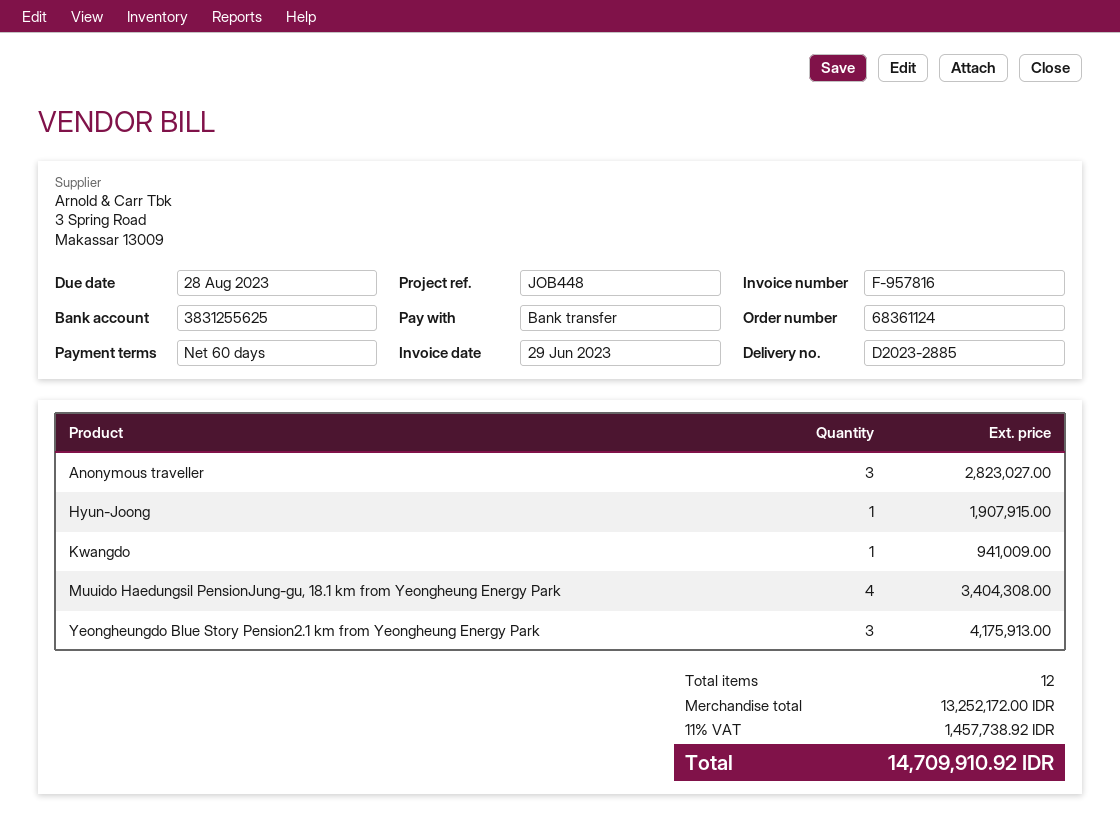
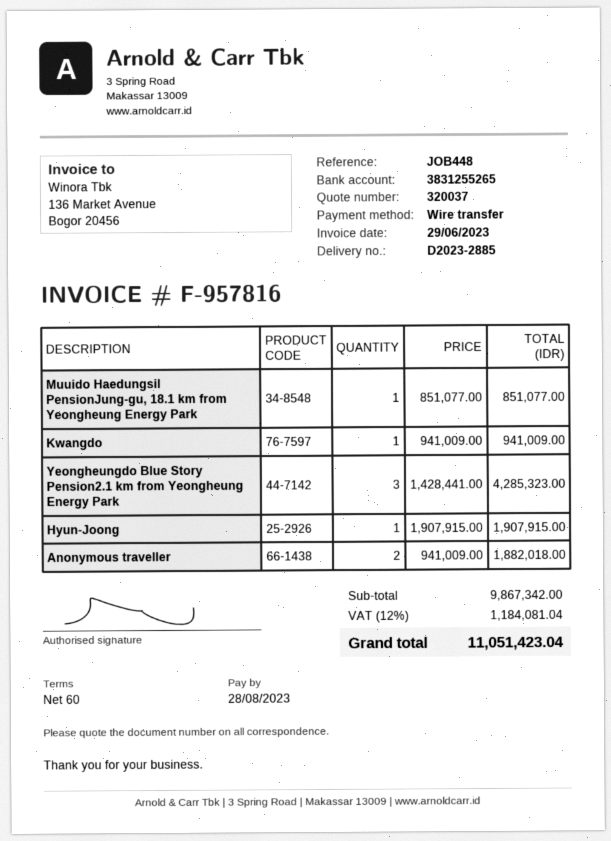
bank account: 3831255625 -> 3831255265
Anonymous traveller: 3 for 2823027.00 -> 2 for 1882018.00
Muuido Haedungsil PensionJung-gu, 18.1 km from Yeongheung Energy Park: 4 for 3404308.00 -> 1 for 851077.00
Yeongheungdo Blue Story Pension2.1 km from Yeongheung Energy Park: 3 for 4175913.00 -> 3 for 4285323.00
subtotal: 13252172.00 -> 9867342.00
tax: 11% = 1457738.92 -> 12% = 1184081.04
total: 14709910.92 -> 11051423.04

